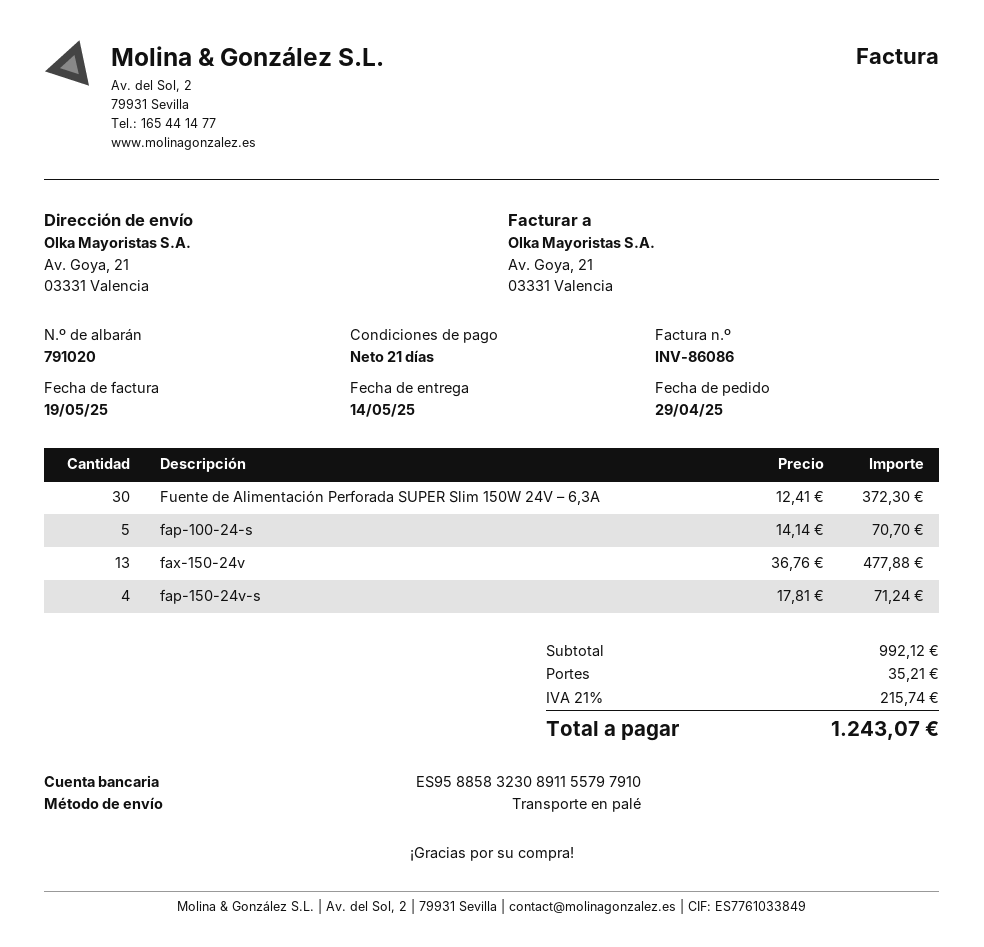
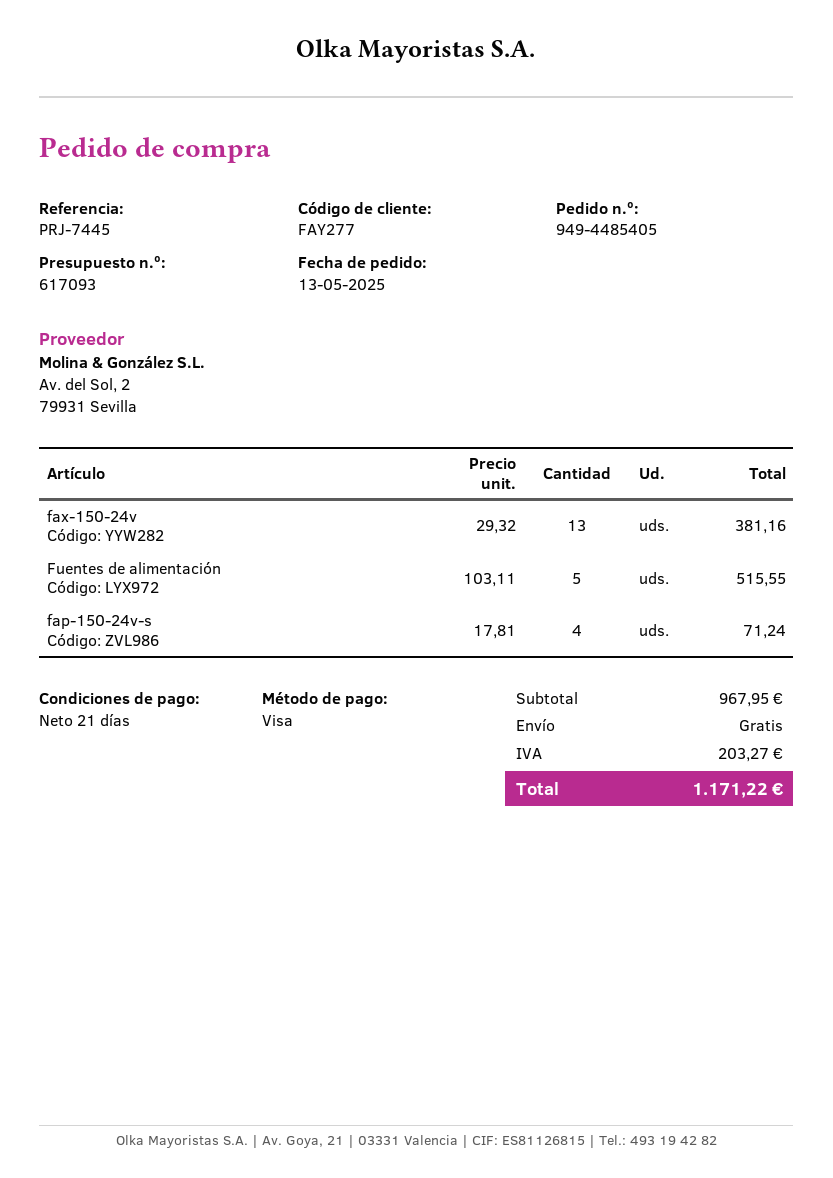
order date: 2025-04-29 -> 2025-05-13
Fuente de Alimentación Perforada SUPER Slim 150W 24V – 6,3A: 30 x 12.41 = 372.30 -> none
fap-100-24-s: 5 x 14.14 = 70.70 -> none
fax-150-24v: 13 x 36.76 = 477.88 -> 13 x 29.32 = 381.16
Fuentes de alimentación: none -> 5 x 103.11 = 515.55
subtotal: 992.12 -> 967.95
shipping: 35.21 -> 0.00
tax: 215.74 -> 203.27
total: 1243.07 -> 1171.22

